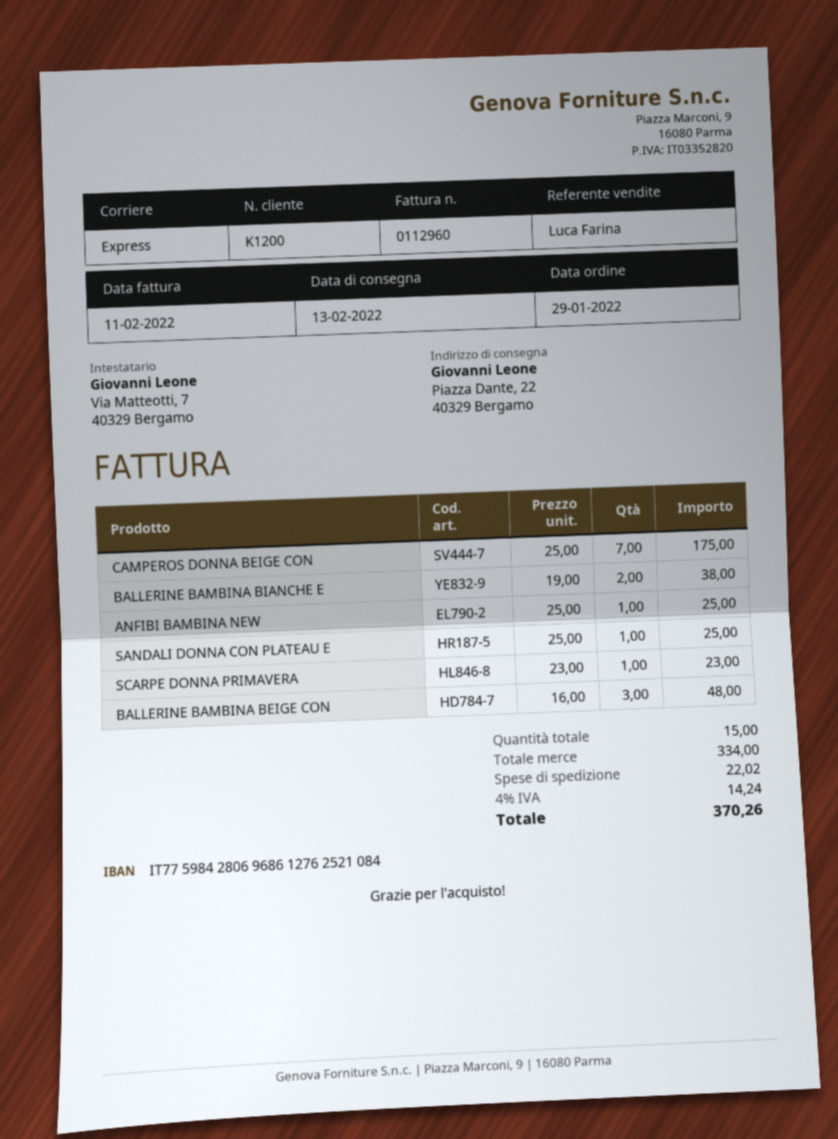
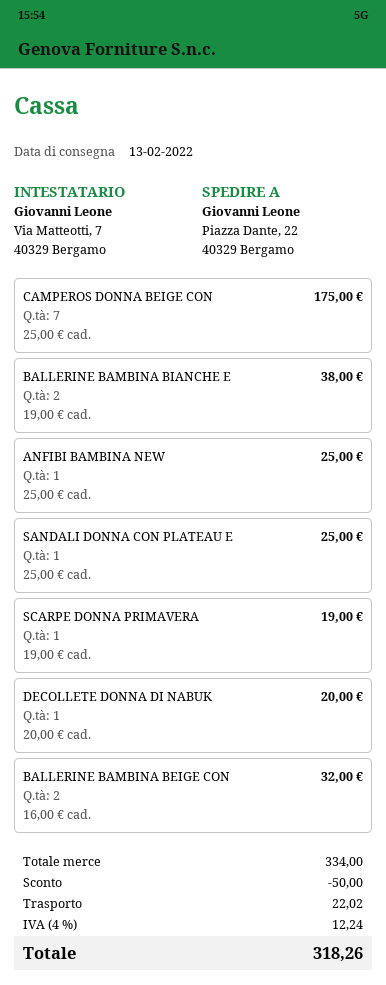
SCARPE DONNA PRIMAVERA: 1 x 23.00 = 23.00 -> 1 x 19.00 = 19.00
BALLERINE BAMBINA BEIGE CON: 3 x 16.00 = 48.00 -> 2 x 16.00 = 32.00
DECOLLETE DONNA DI NABUK: none -> 1 x 20.00 = 20.00
discount: none -> 50.00
tax: 4% = 14.24 -> 4% = 12.24
total: 370.26 -> 318.26

